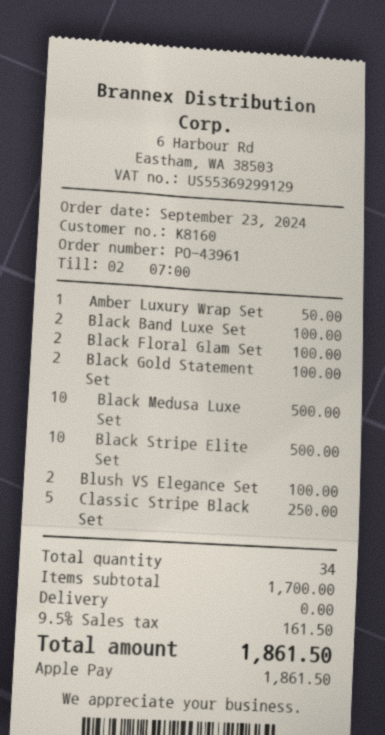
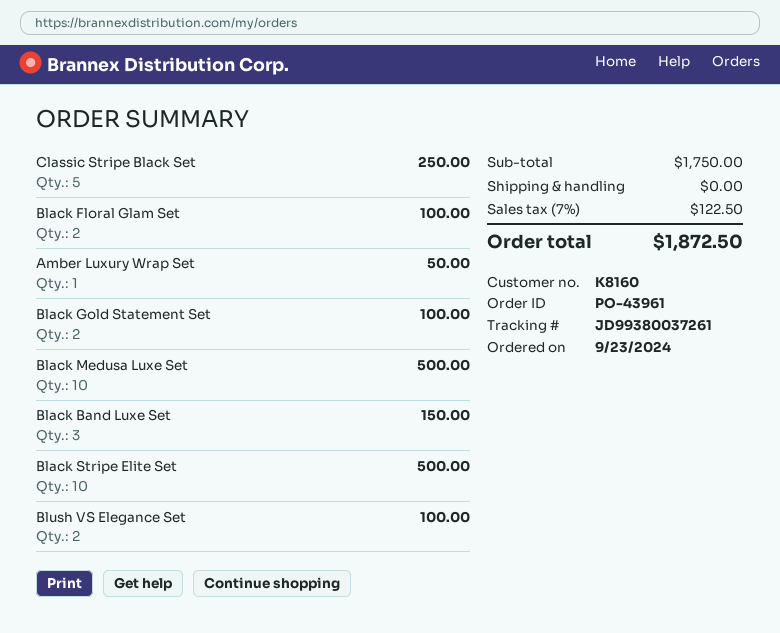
Black Band Luxe Set: 2 for 100.00 -> 3 for 150.00
subtotal: 1700.00 -> 1750.00
tax: 9.5% = 161.50 -> 7% = 122.50
total: 1861.50 -> 1872.50

